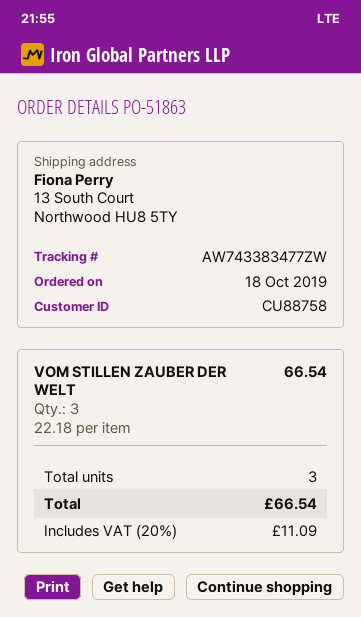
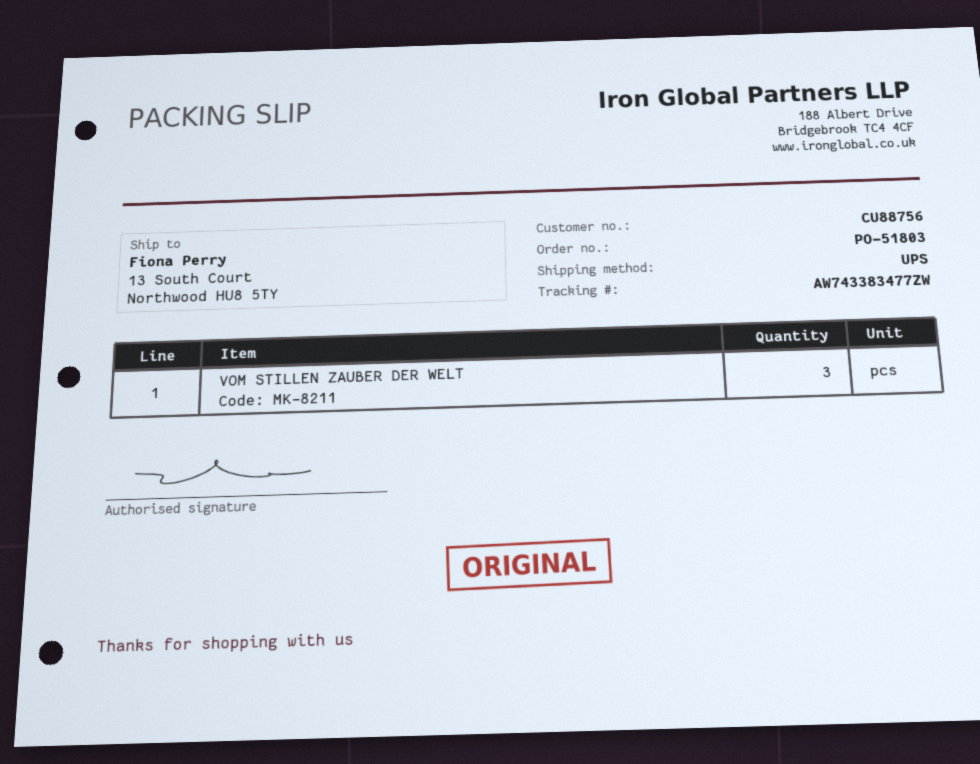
order number: PO-51863 -> PO-51803
customer number: CU88758 -> CU88756

